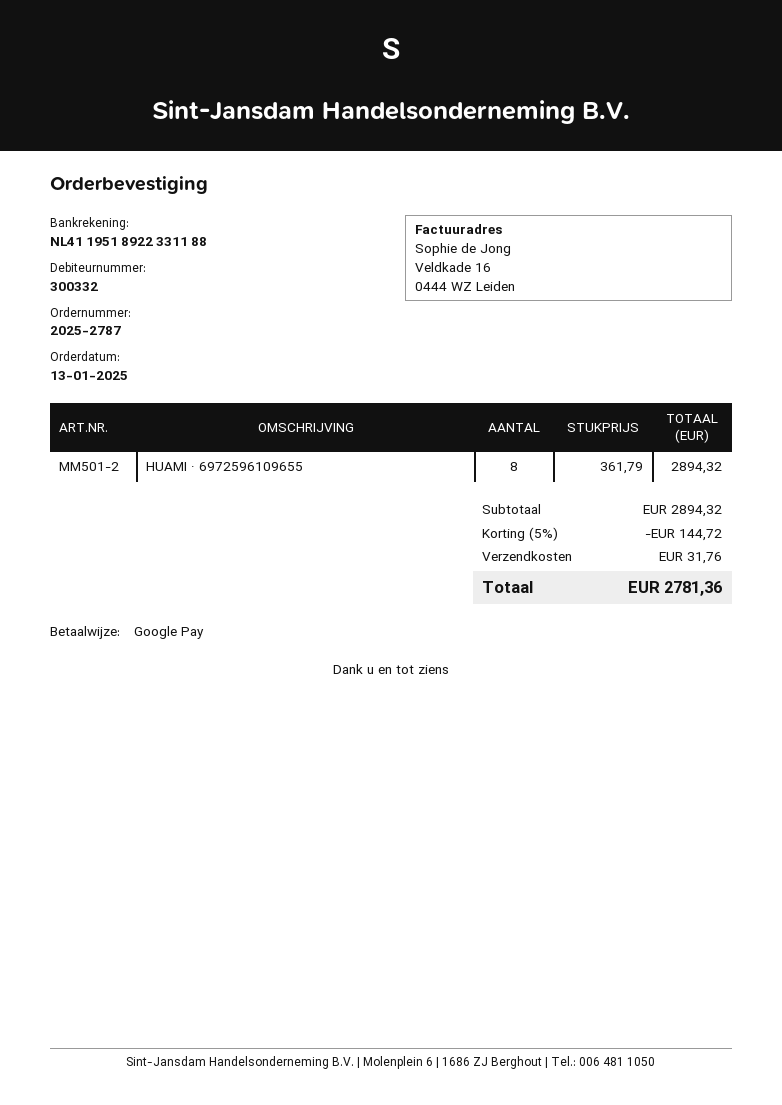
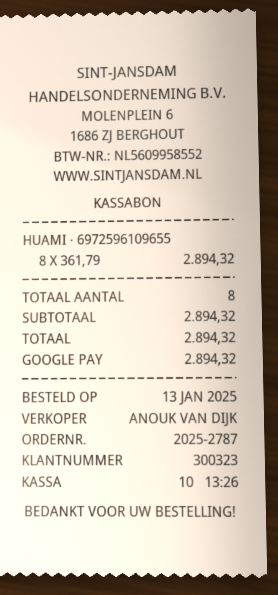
customer number: 300332 -> 300323
discount: 5% = 144.72 -> none
shipping: 31.76 -> none
total: 2781.36 -> 2894.32

